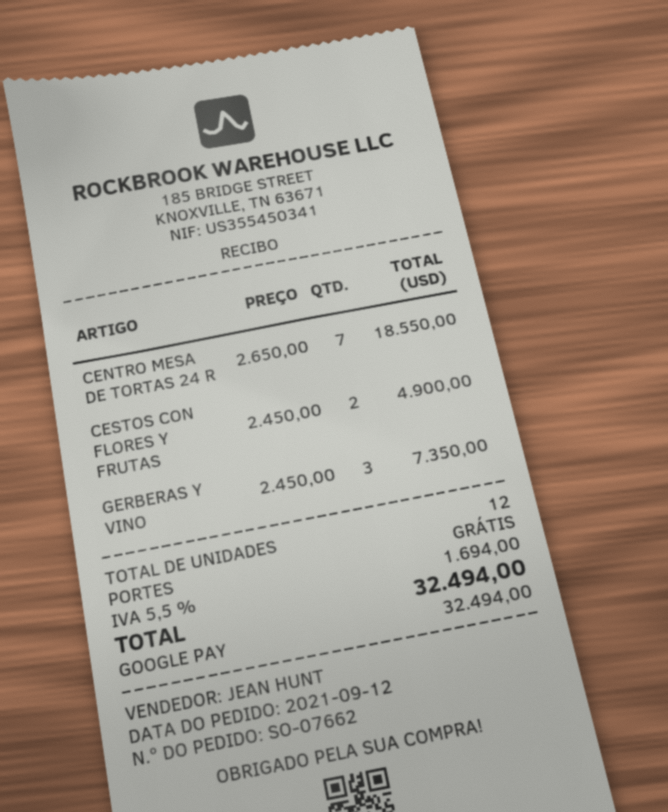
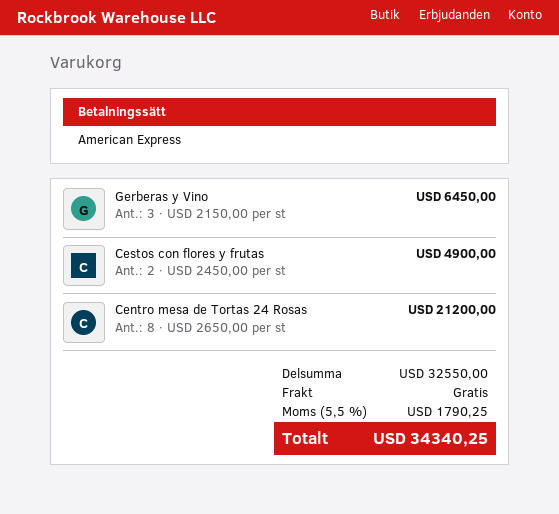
payment method: Google Pay -> American Express
CENTRO MESA DE TORTAS 24 R: 7 x 2650.00 = 18550.00 -> 8 x 2650.00 = 21200.00
GERBERAS Y VINO: 3 x 2450.00 = 7350.00 -> 3 x 2150.00 = 6450.00
tax: 5.5% = 1694.00 -> 5.5% = 1790.25
total: 32494.00 -> 34340.25

